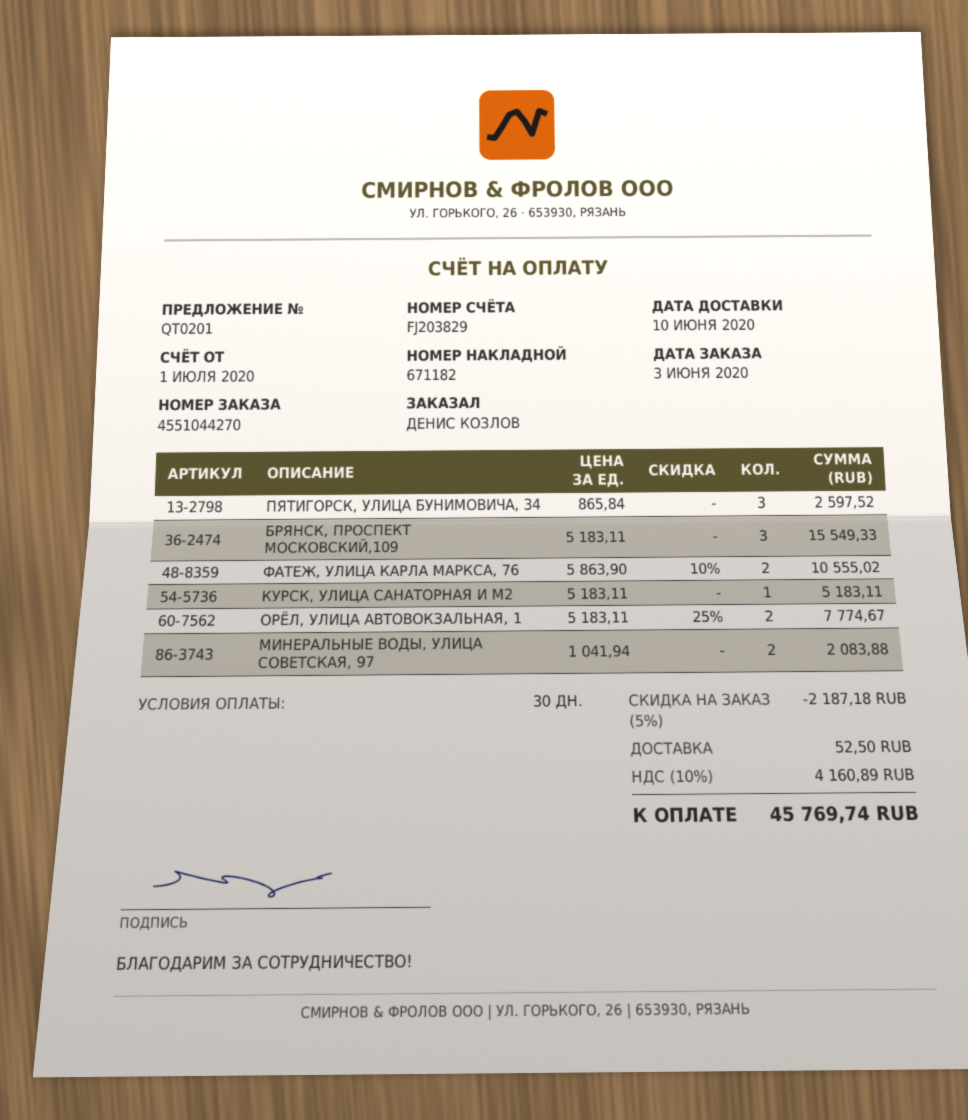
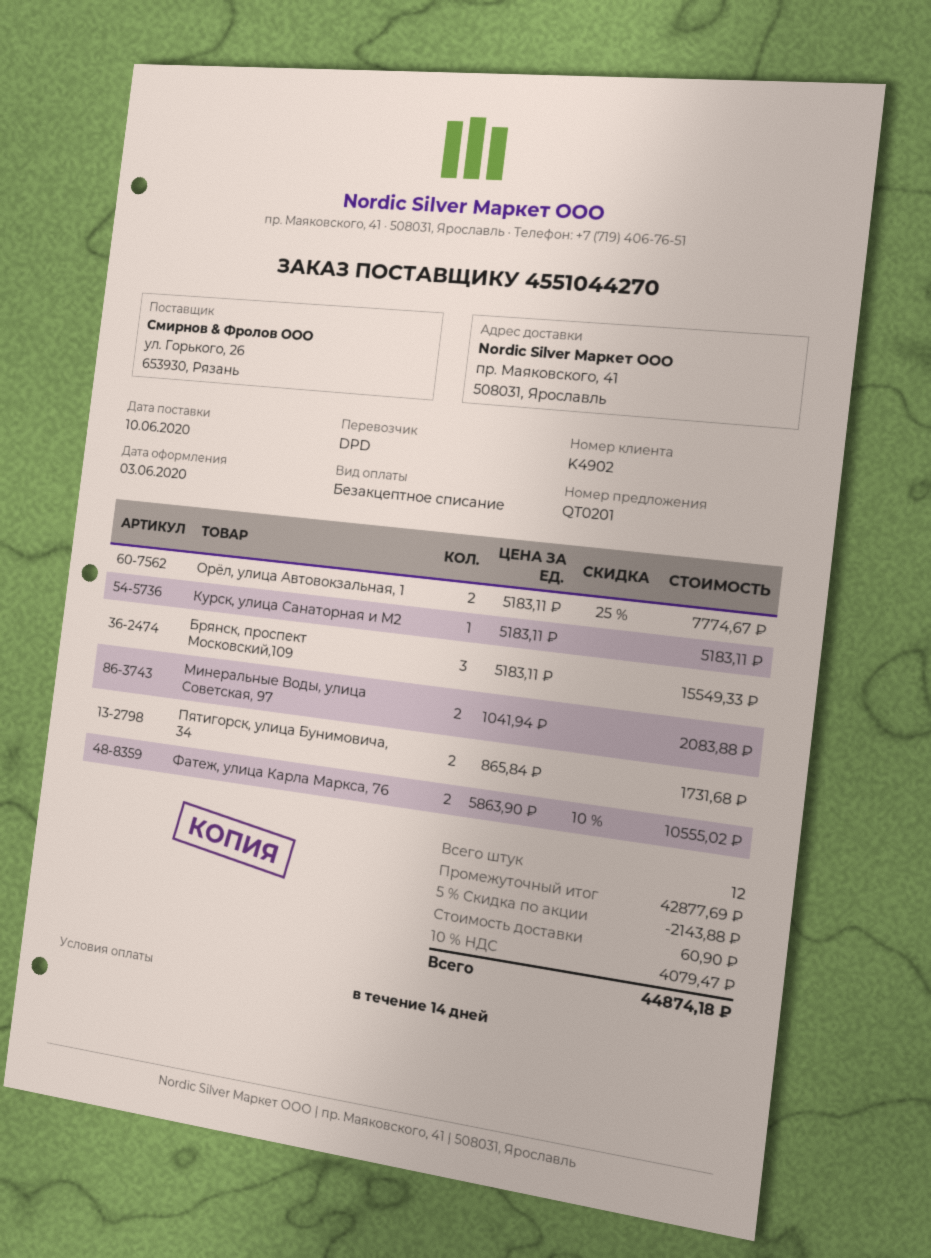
payment terms: 30 days -> 14 days
ПЯТИГОРСК, УЛИЦА БУНИМОВИЧА, 34: 3 x 865.84 = 2597.52 -> 2 x 865.84 = 1731.68
discount: 5% = 2187.18 -> 5% = 2143.88
shipping: 52.50 -> 60.90
tax: 10% = 4160.89 -> 10% = 4079.47
total: 45769.74 -> 44874.18

